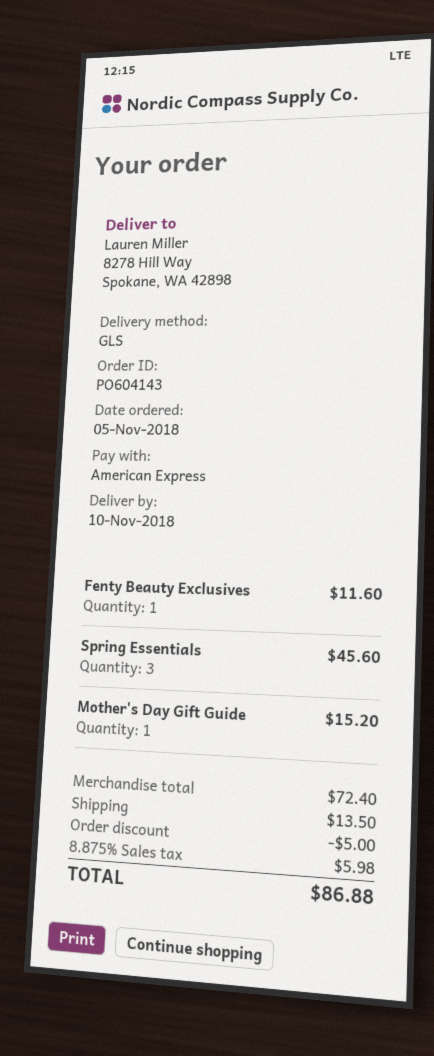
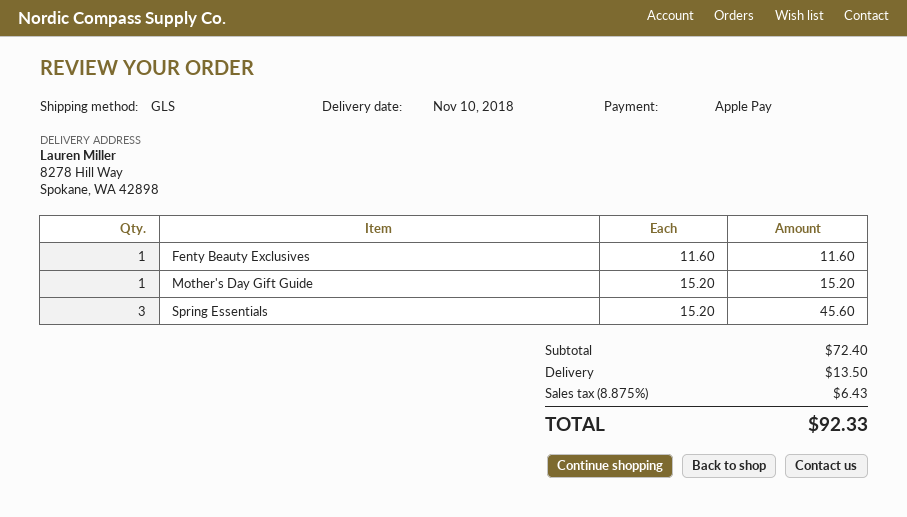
payment method: American Express -> Apple Pay
discount: 5.00 -> none
tax: 8.875% = 5.98 -> 8.875% = 6.43
total: 86.88 -> 92.33

